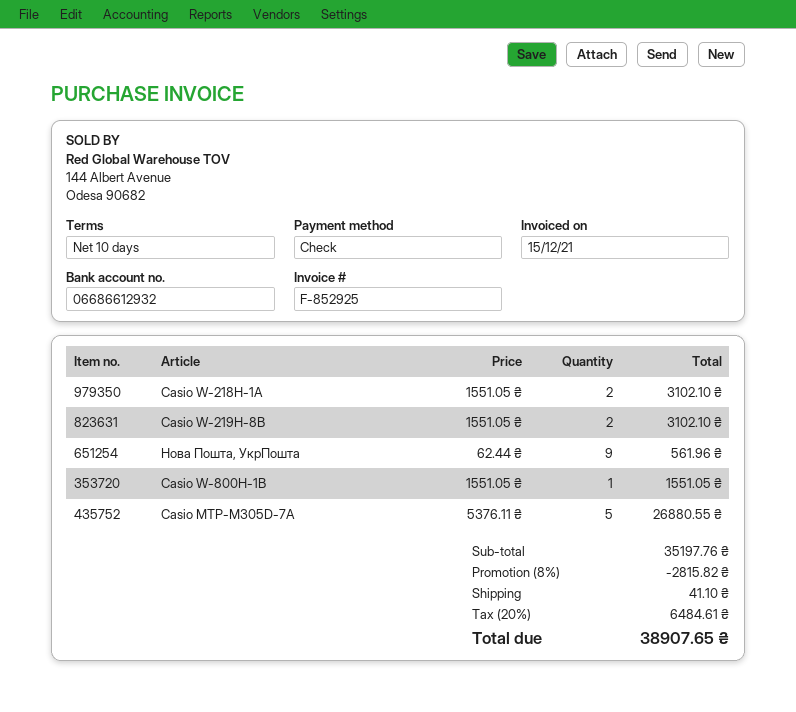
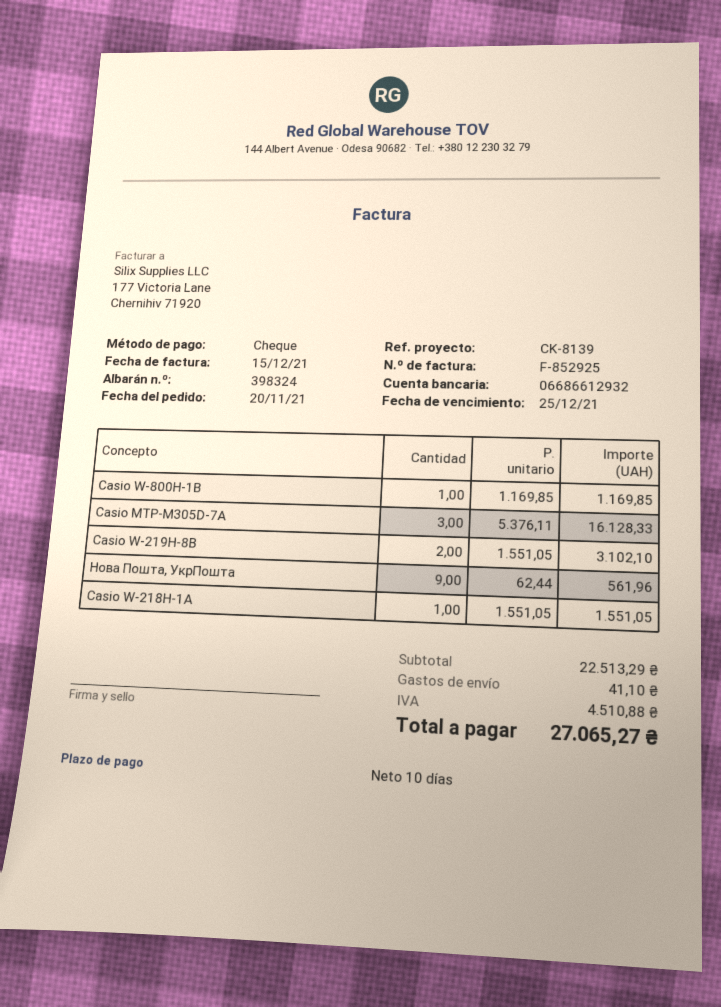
Casio W-218H-1A: 2 x 1551.05 = 3102.10 -> 1 x 1551.05 = 1551.05
Casio W-800H-1B: 1 x 1551.05 = 1551.05 -> 1 x 1169.85 = 1169.85
Casio MTP-M305D-7A: 5 x 5376.11 = 26880.55 -> 3 x 5376.11 = 16128.33
subtotal: 35197.76 -> 22513.29
discount: 8% = 2815.82 -> none
tax: 6484.61 -> 4510.88
total: 38907.65 -> 27065.27

